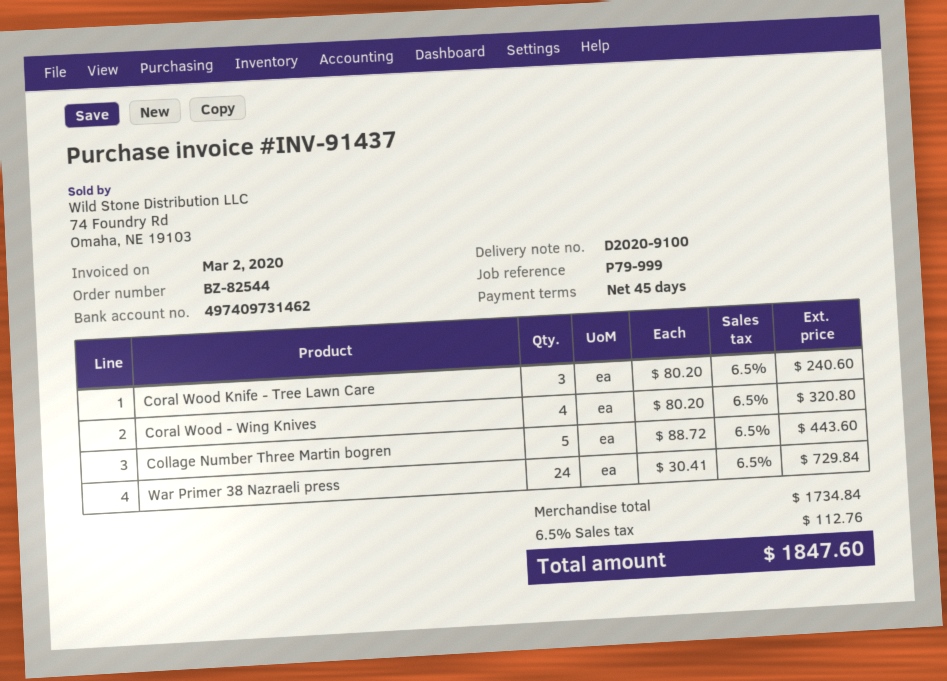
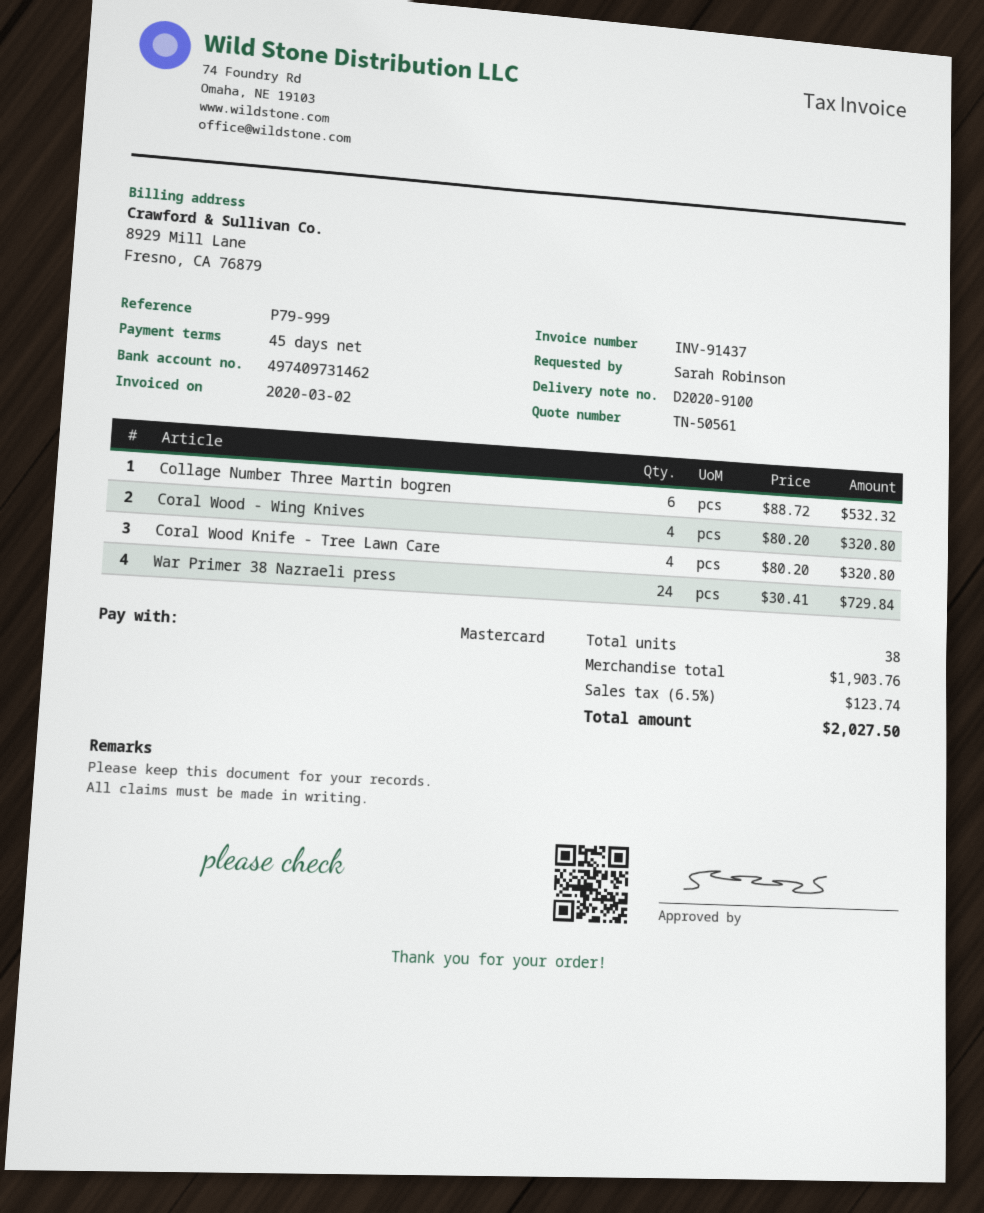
Coral Wood Knife - Tree Lawn Care: 3 x 80.20 = 240.60 -> 4 x 80.20 = 320.80
Collage Number Three Martin bogren: 5 x 88.72 = 443.60 -> 6 x 88.72 = 532.32
subtotal: 1734.84 -> 1903.76
tax: 6.5% = 112.76 -> 6.5% = 123.74
total: 1847.60 -> 2027.50

